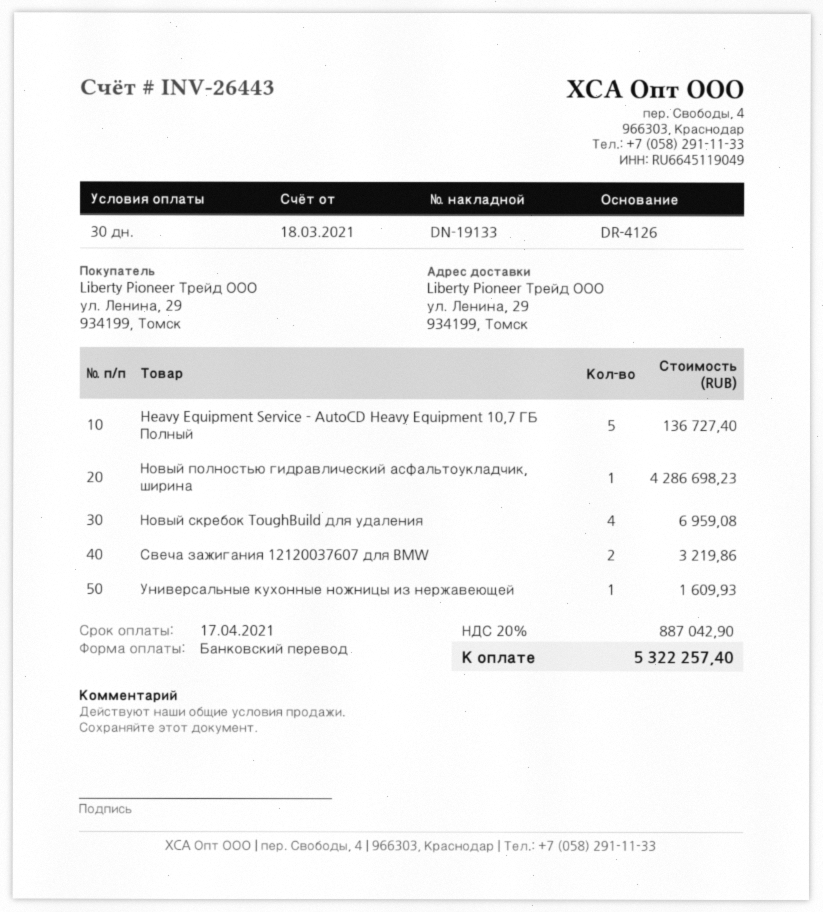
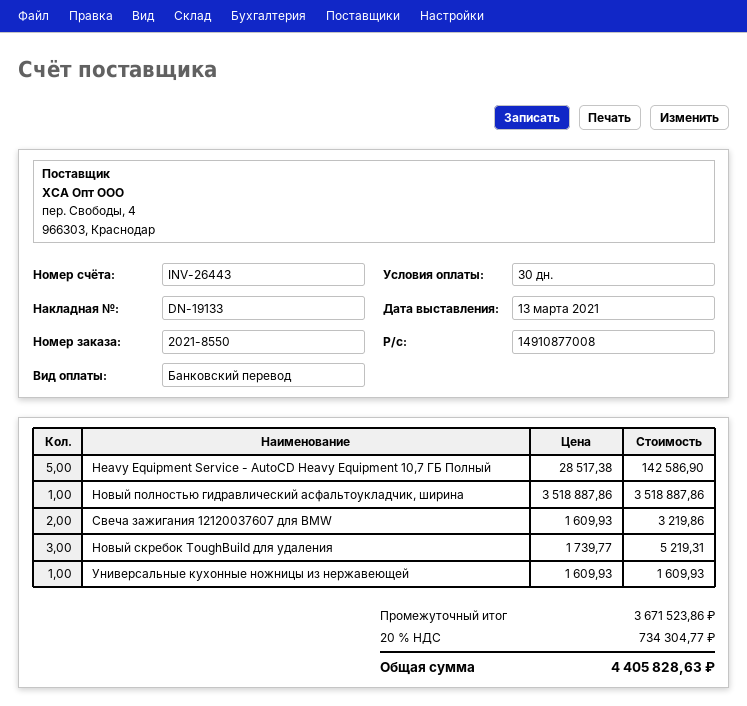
invoice date: 2021-03-18 -> 2021-03-13
Heavy Equipment Service - AutoCD Heavy Equipment 10,7 ГБ Полный: 5 for 136727.40 -> 5 for 142586.90
Новый полностью гидравлический асфальтоукладчик, ширина: 1 for 4286698.23 -> 1 for 3518887.86
Новый скребок ToughBuild для удаления: 4 for 6959.08 -> 3 for 5219.31
tax: 20% = 887042.90 -> 20% = 734304.77
total: 5322257.40 -> 4405828.63

